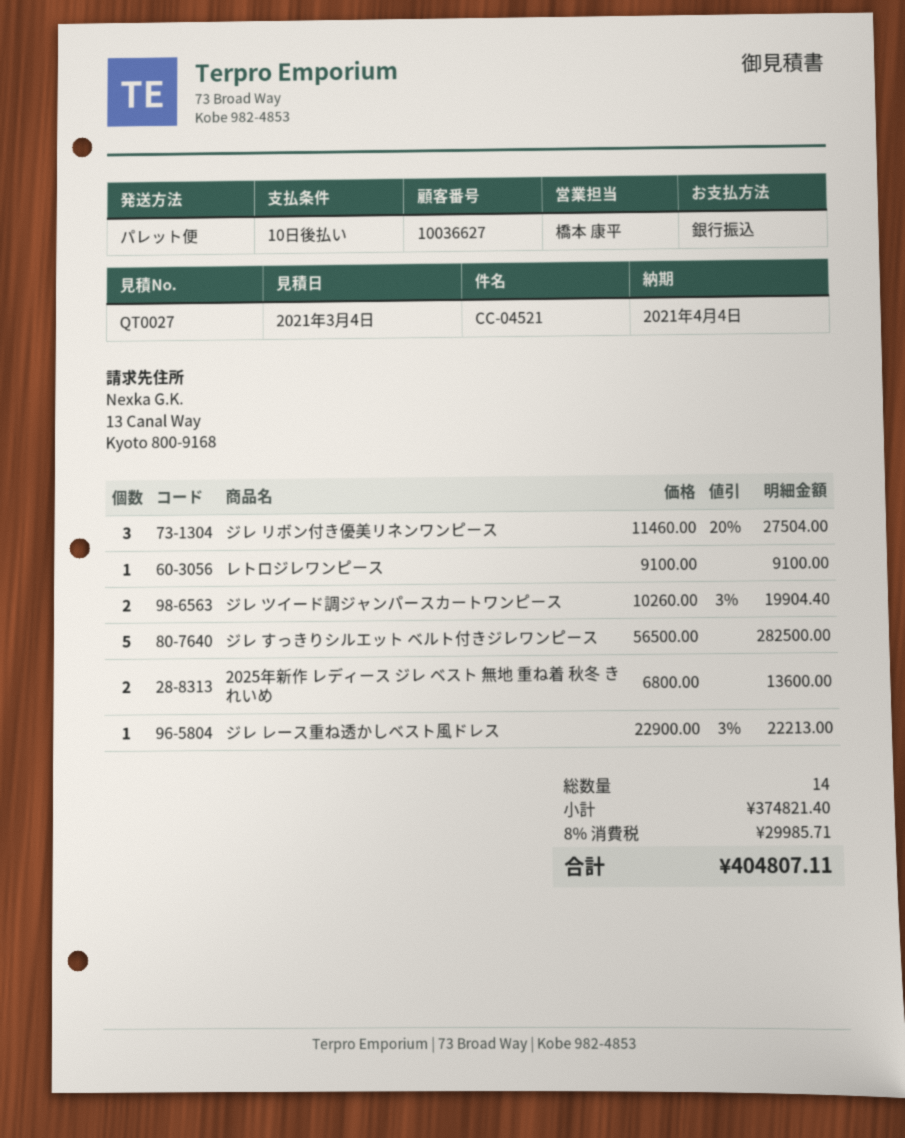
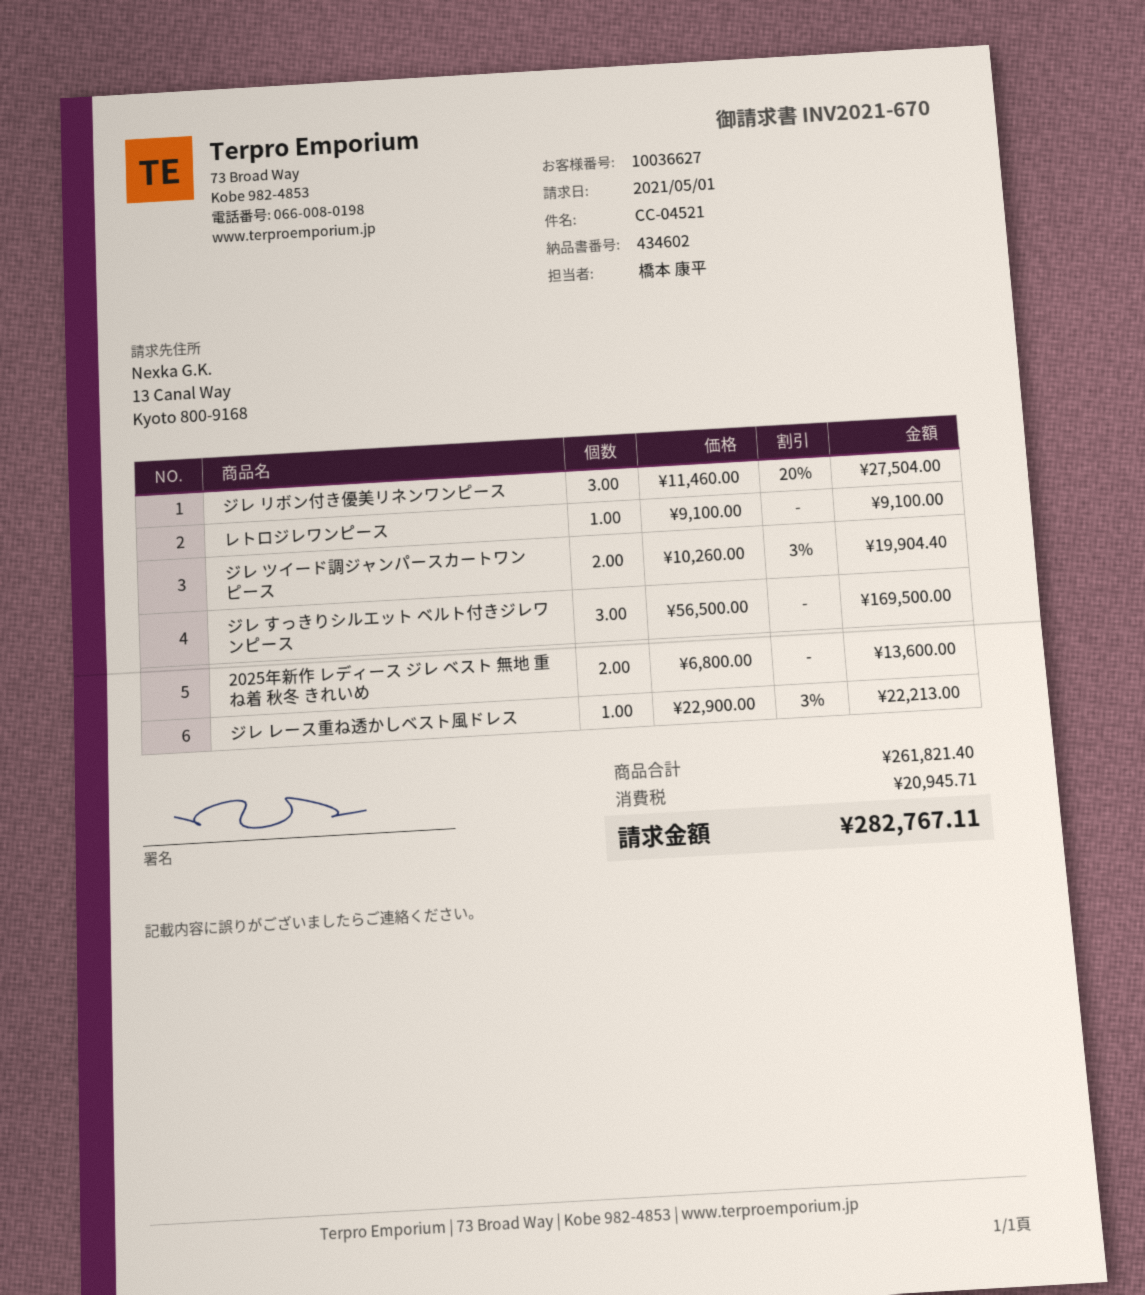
ジレ すっきりシルエット ベルト付きジレワンピース: 5 x 56500.00 = 282500.00 -> 3 x 56500.00 = 169500.00
subtotal: 374821.40 -> 261821.40
tax: 29985.71 -> 20945.71
total: 404807.11 -> 282767.11

